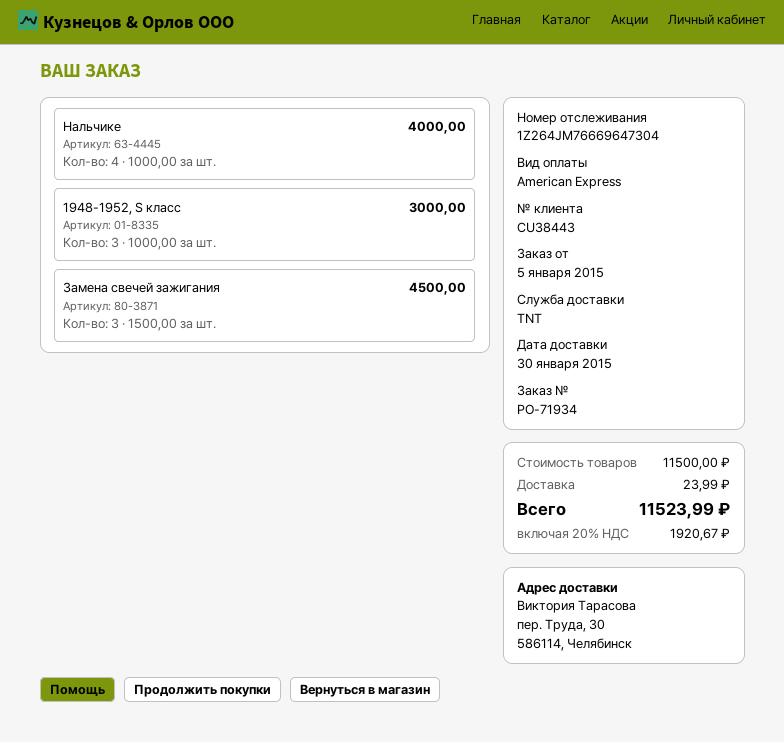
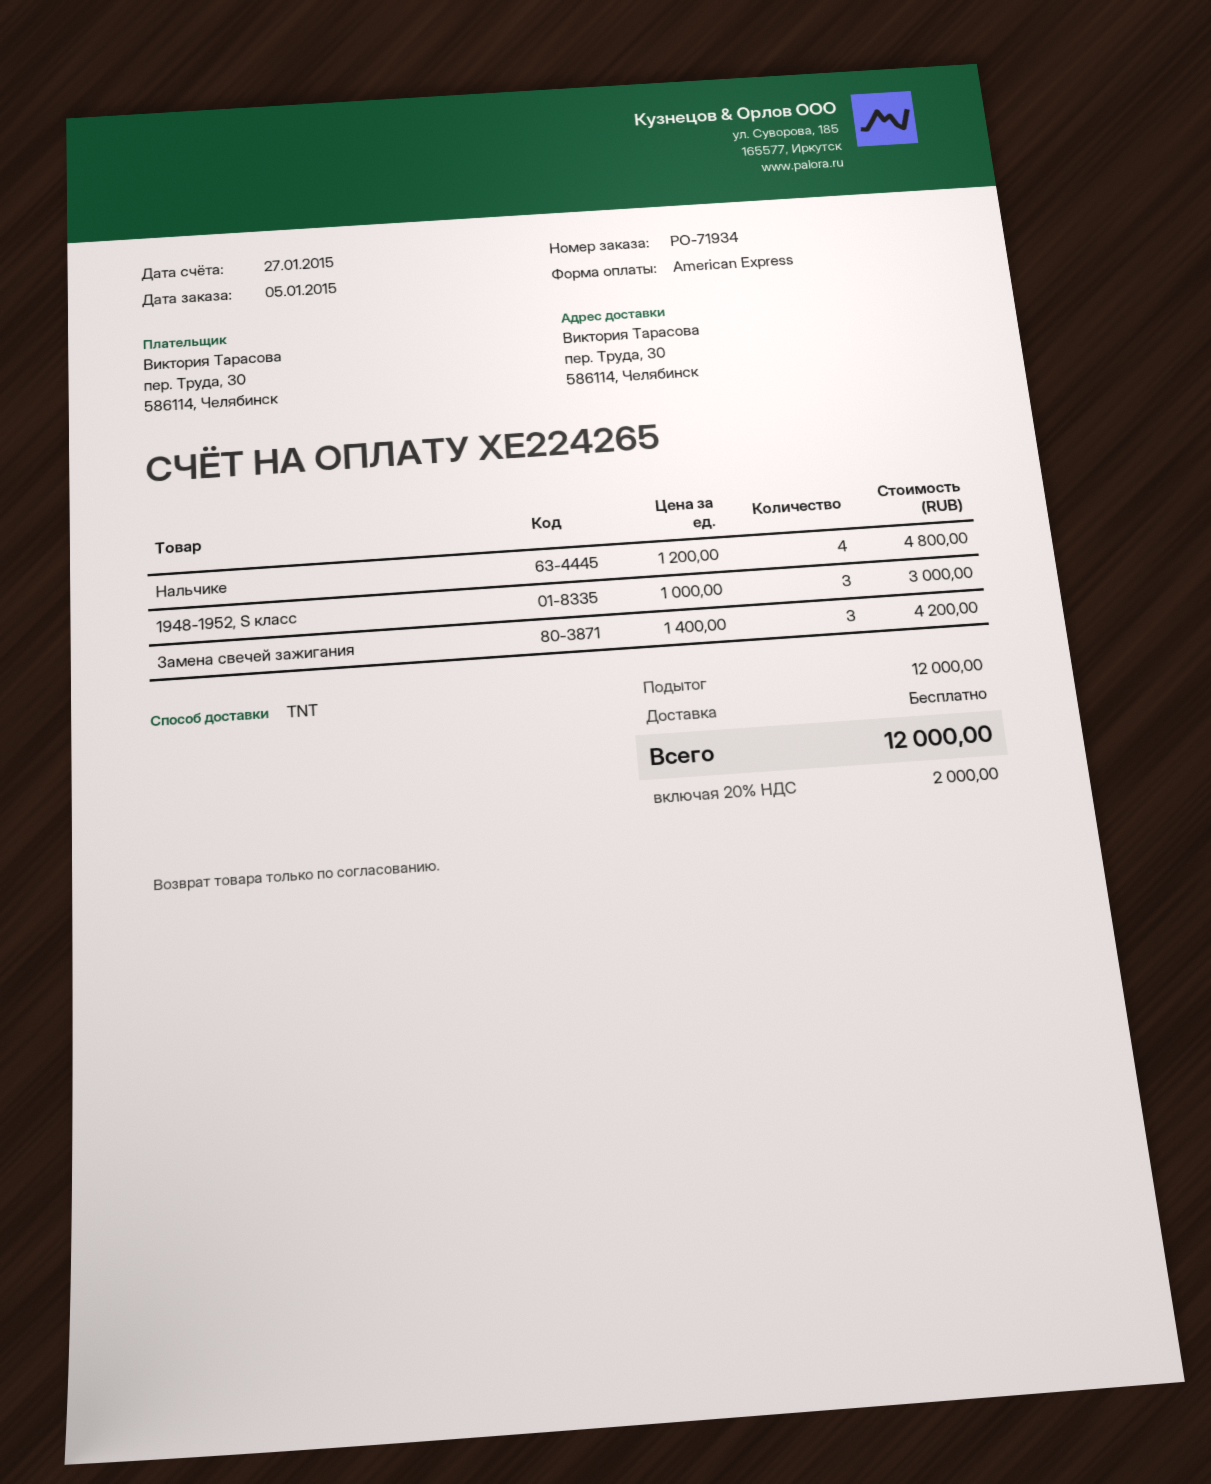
Нальчике: 4 x 1000.00 = 4000.00 -> 4 x 1200.00 = 4800.00
Замена свечей зажигания: 3 x 1500.00 = 4500.00 -> 3 x 1400.00 = 4200.00
subtotal: 11500.00 -> 12000.00
shipping: 23.99 -> 0.00
tax: 20% = 1920.67 -> 20% = 2000.00
total: 11523.99 -> 12000.00

